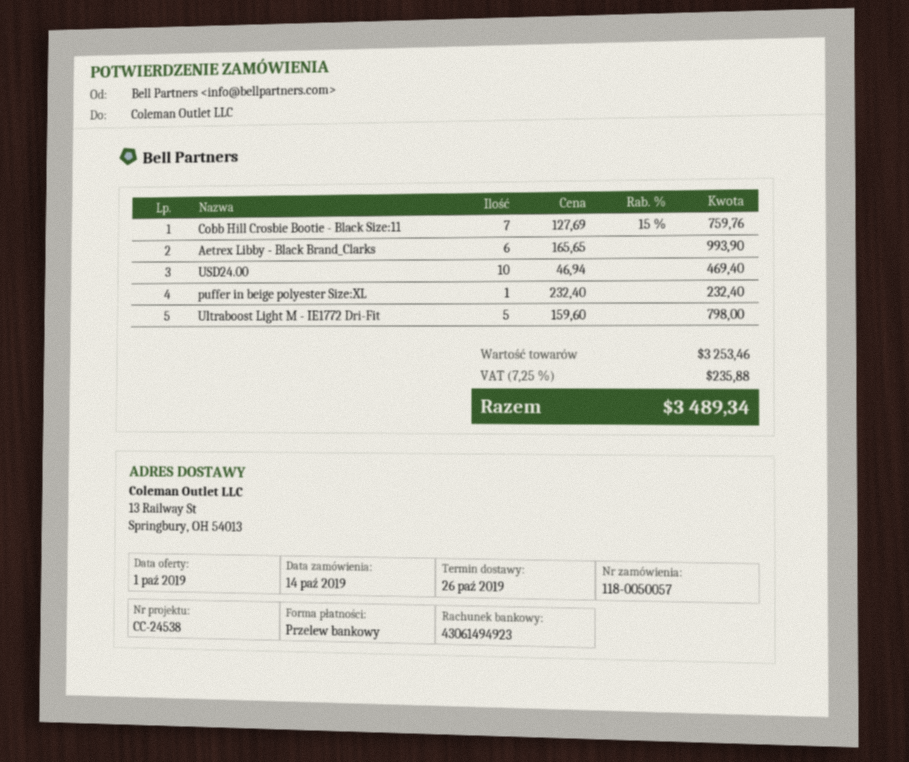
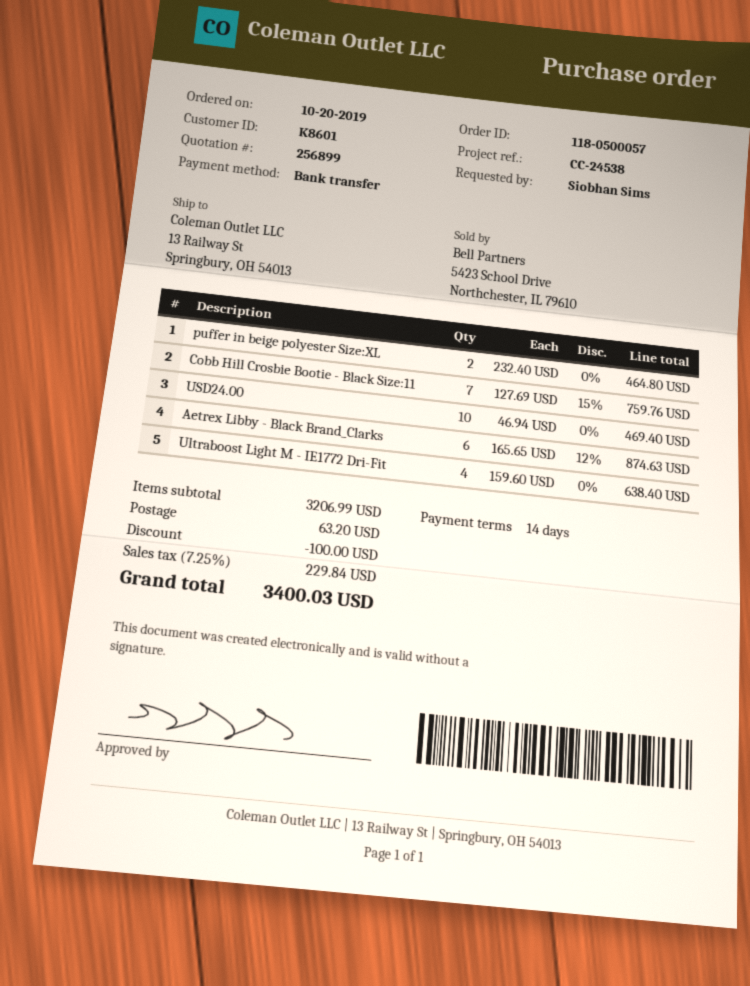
order number: 118-0050057 -> 118-0500057
order date: 2019-10-14 -> 2019-10-20
Aetrex Libby - Black Brand_Clarks: 6 x 165.65 = 993.90 -> 6 x 165.65 - 12% = 874.63
puffer in beige polyester Size:XL: 1 x 232.40 = 232.40 -> 2 x 232.40 = 464.80
Ultraboost Light M - IE1772 Dri-Fit: 5 x 159.60 = 798.00 -> 4 x 159.60 = 638.40
subtotal: 3253.46 -> 3206.99
discount: none -> 100.00
shipping: none -> 63.20
tax: 7.25% = 235.88 -> 7.25% = 229.84
total: 3489.34 -> 3400.03

